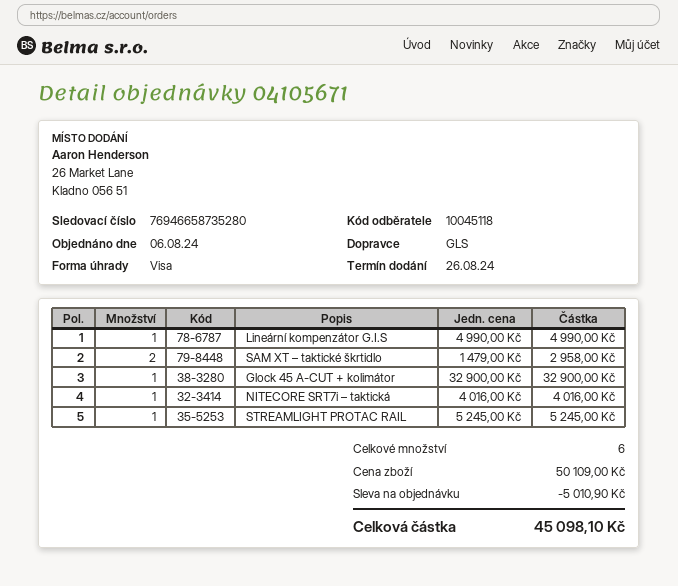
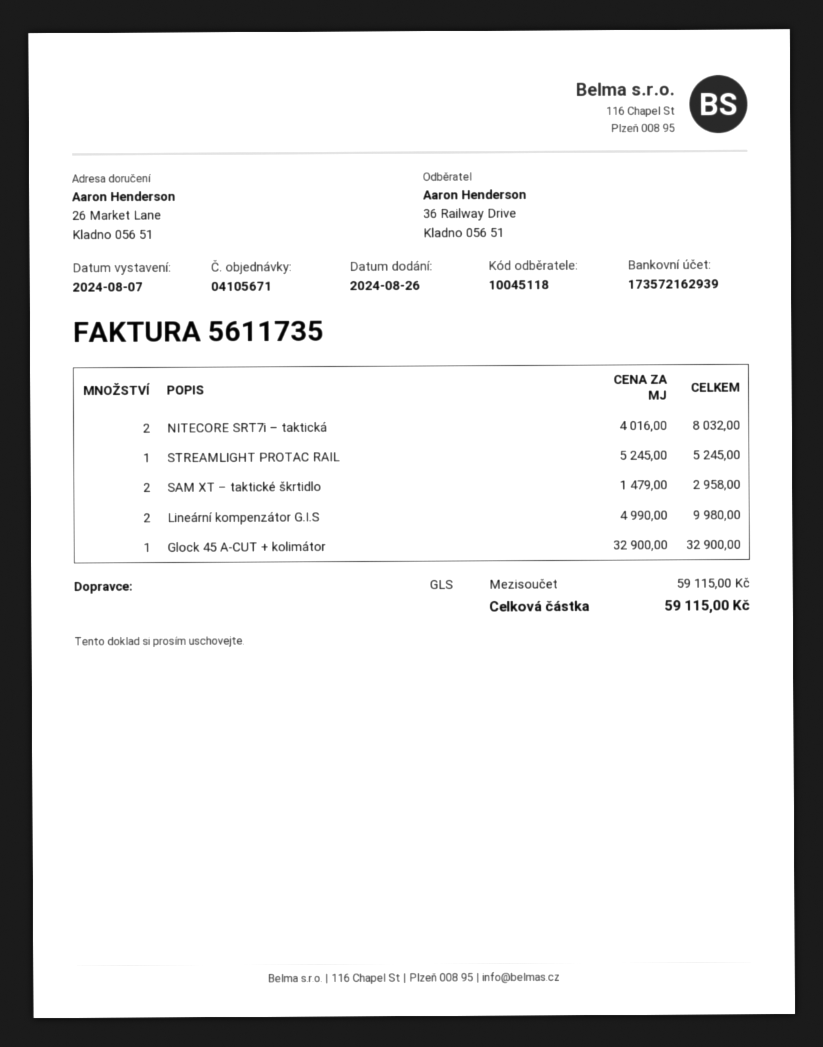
Lineární kompenzátor G.I.S: 1 x 4990.00 = 4990.00 -> 2 x 4990.00 = 9980.00
NITECORE SRT7i – taktická: 1 x 4016.00 = 4016.00 -> 2 x 4016.00 = 8032.00
subtotal: 50109.00 -> 59115.00
discount: 5010.90 -> none
total: 45098.10 -> 59115.00

